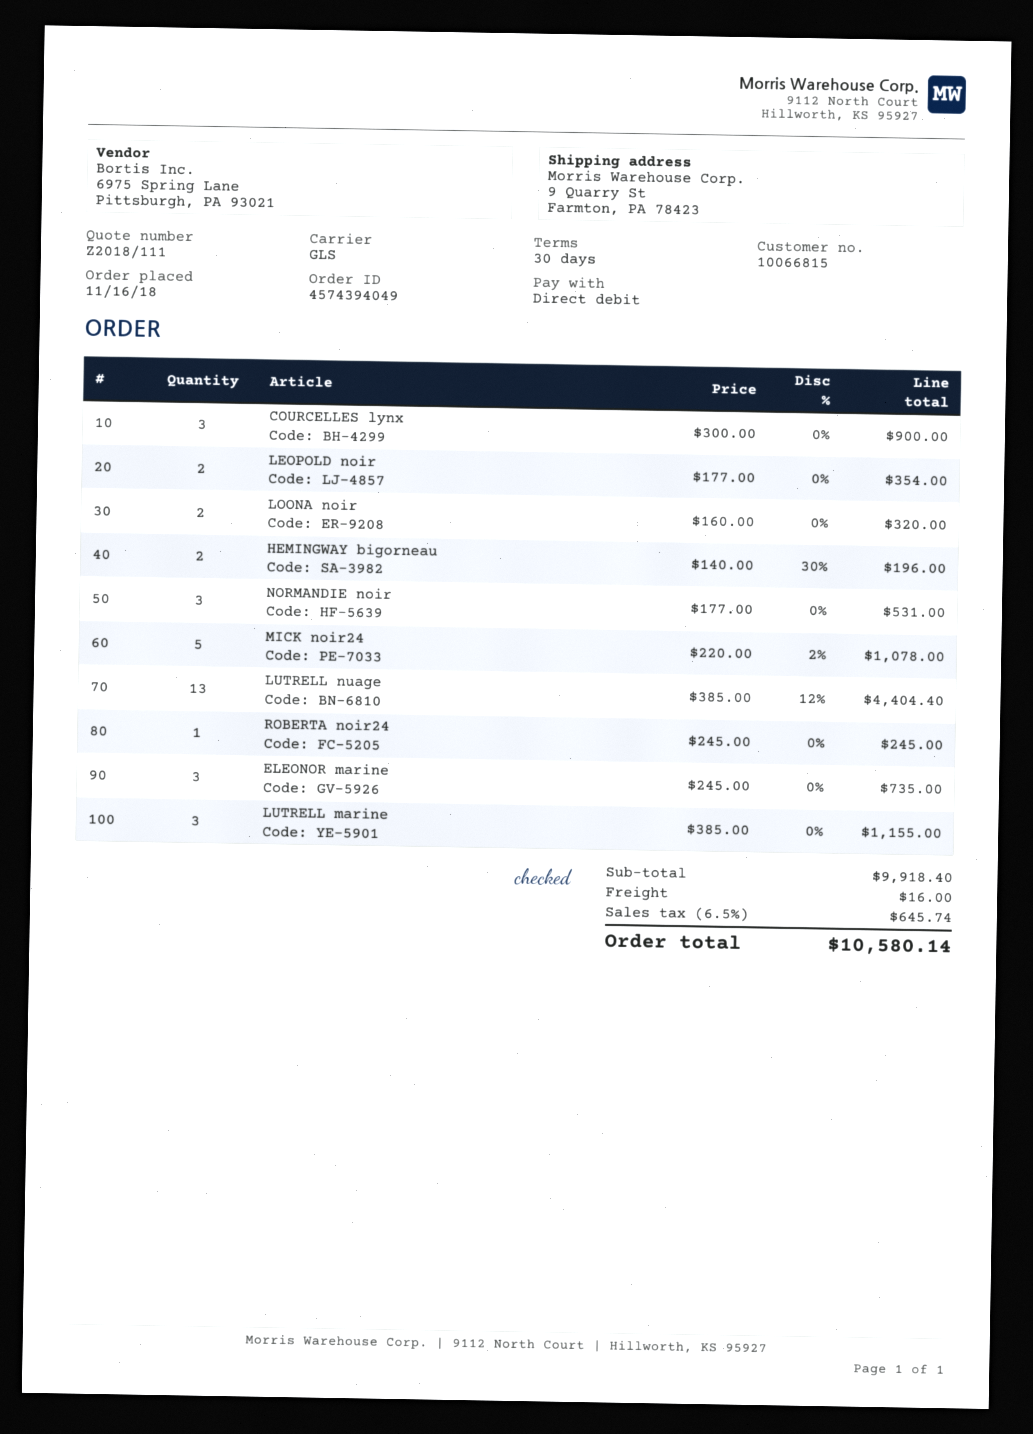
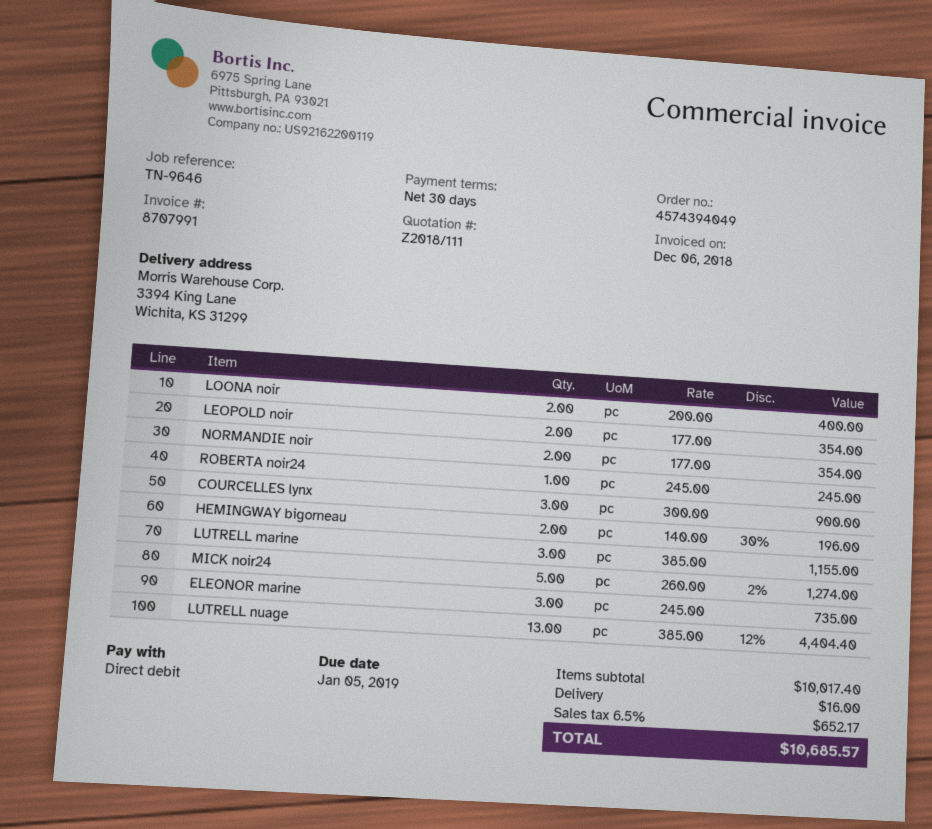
ship to: 9 Quarry St, Farmton, PA 78423 -> 3394 King Lane, Wichita, KS 31299
LOONA noir: 2 x 160.00 = 320.00 -> 2 x 200.00 = 400.00
NORMANDIE noir: 3 x 177.00 = 531.00 -> 2 x 177.00 = 354.00
MICK noir24: 5 x 220.00 - 2% = 1078.00 -> 5 x 260.00 - 2% = 1274.00
subtotal: 9918.40 -> 10017.40
tax: 6.5% = 645.74 -> 6.5% = 652.17
total: 10580.14 -> 10685.57

